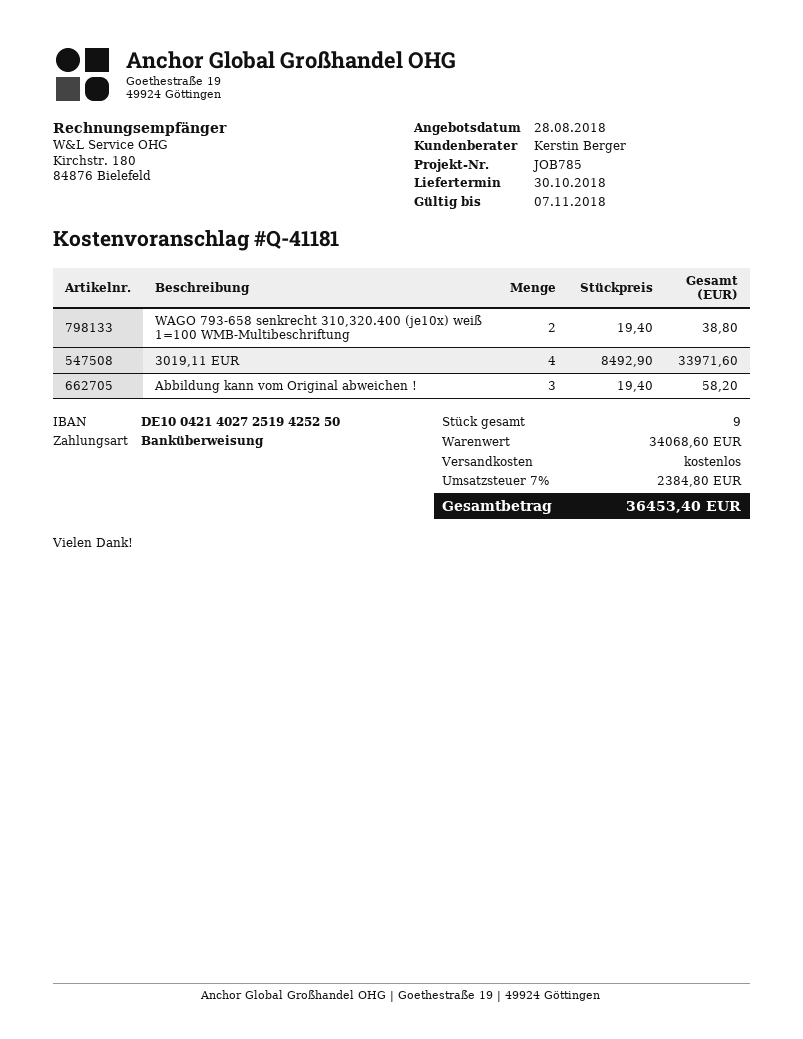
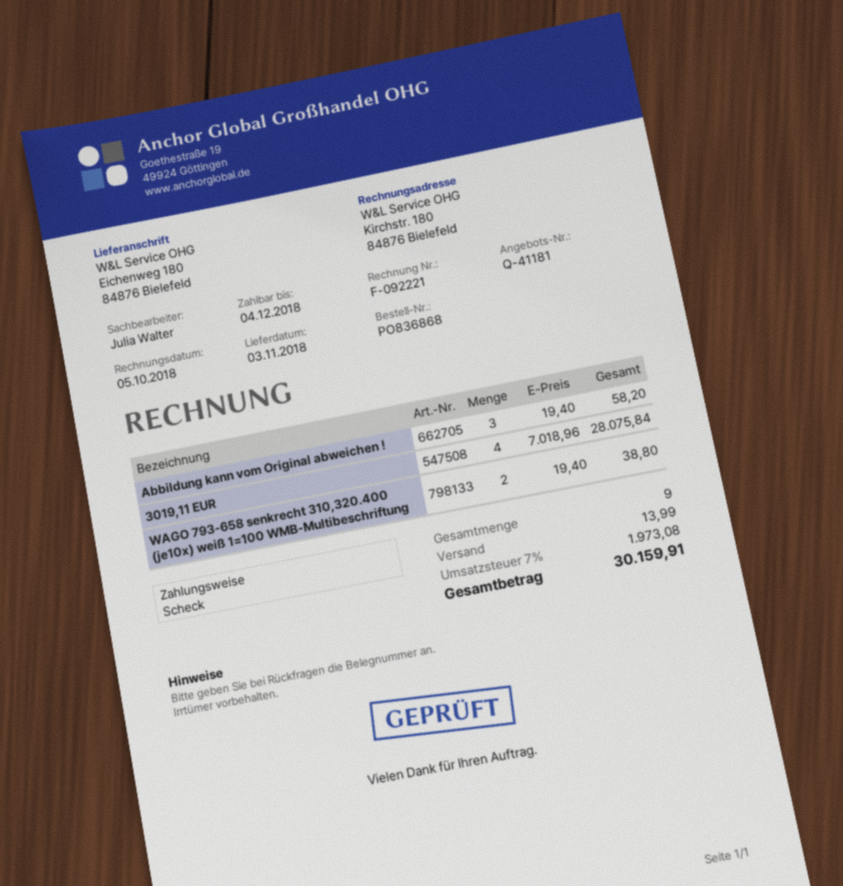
delivery date: 2018-10-30 -> 2018-11-03
sales rep: Kerstin Berger -> Julia Walter
payment method: bank transfer -> cheque
3019,11 EUR: 4 x 8492.90 = 33971.60 -> 4 x 7018.96 = 28075.84
shipping: 0.00 -> 13.99
tax: 7% = 2384.80 -> 7% = 1973.08
total: 36453.40 -> 30159.91

